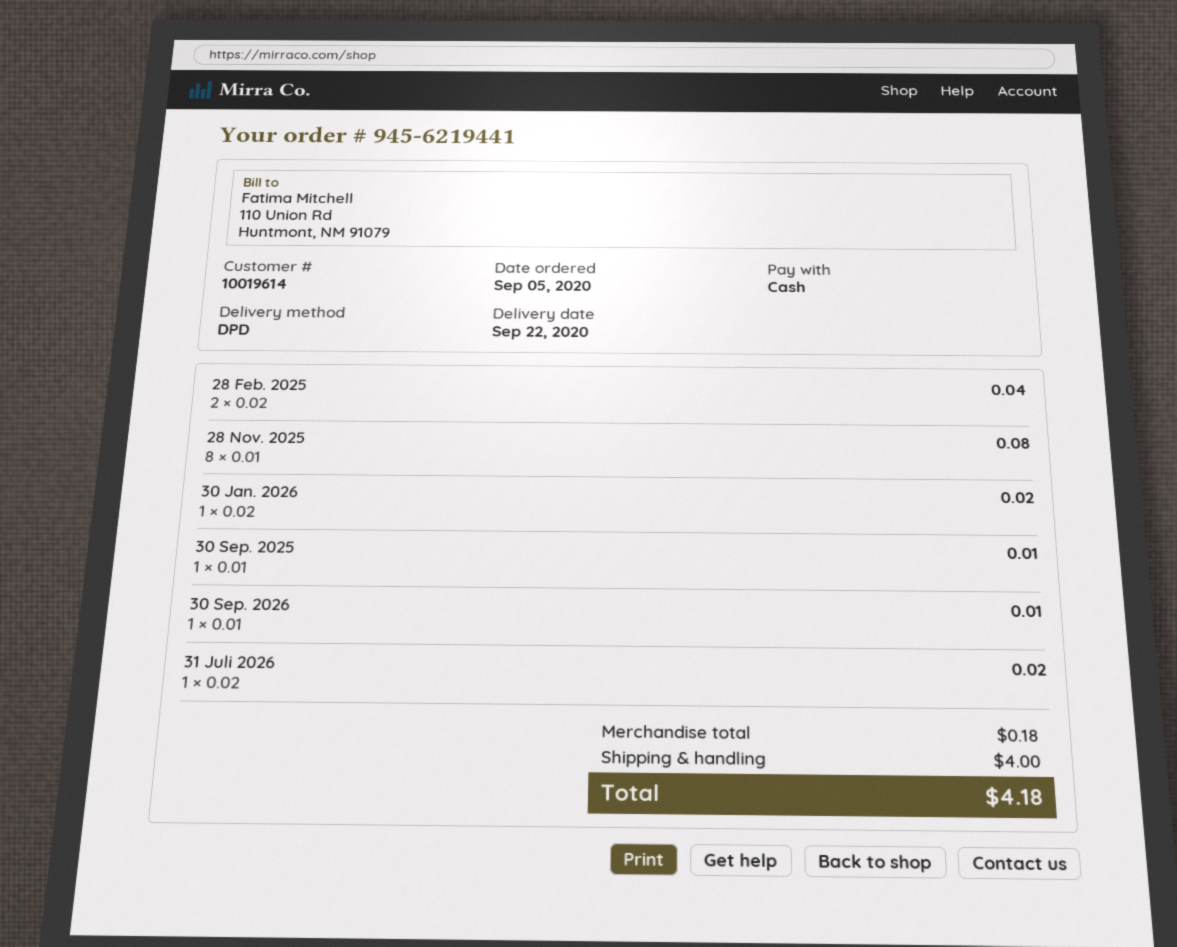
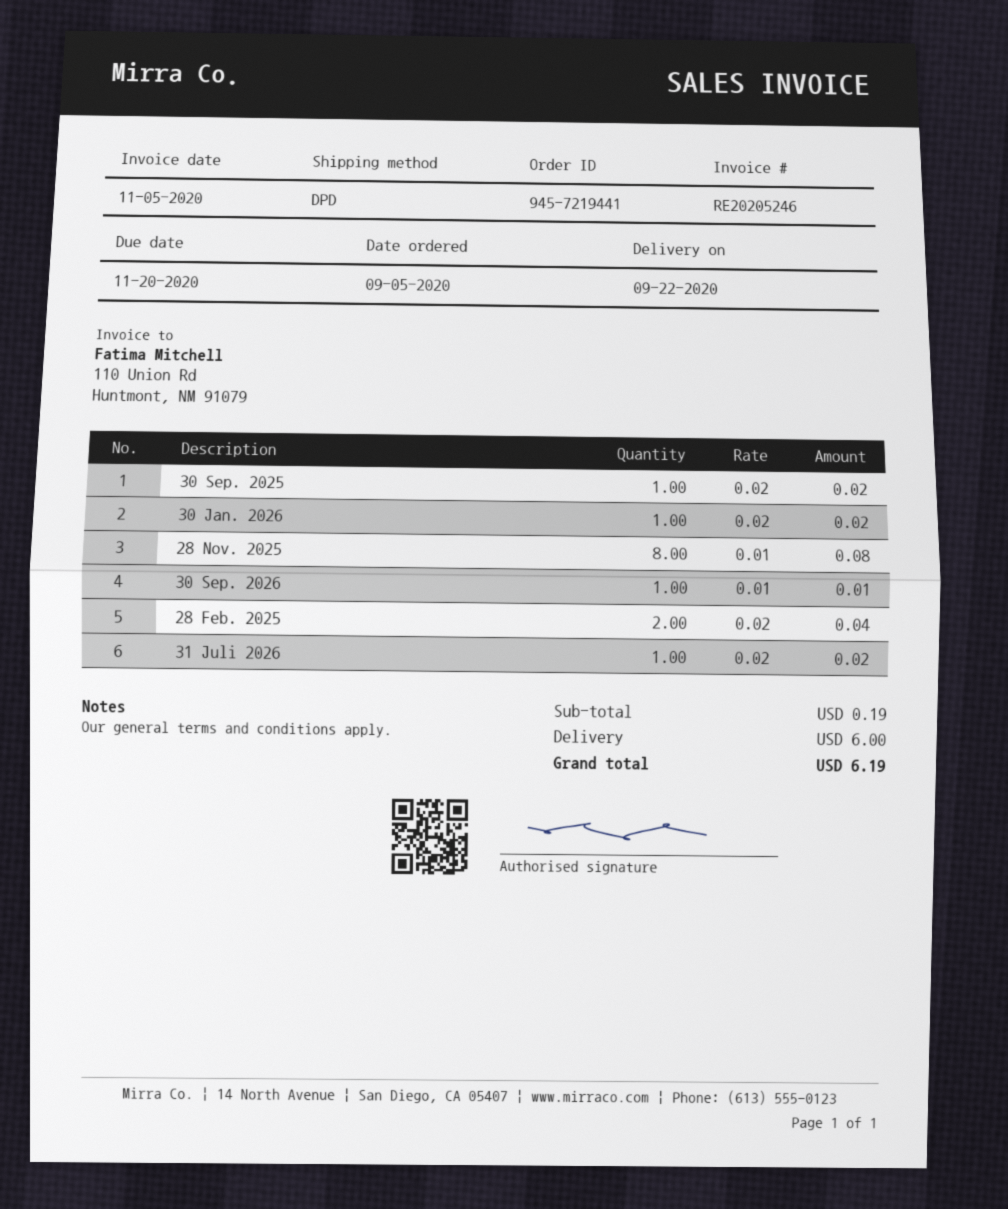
order number: 945-6219441 -> 945-7219441
30 Sep. 2025: 1 x 0.01 = 0.01 -> 1 x 0.02 = 0.02
subtotal: 0.18 -> 0.19
shipping: 4.00 -> 6.00
total: 4.18 -> 6.19

